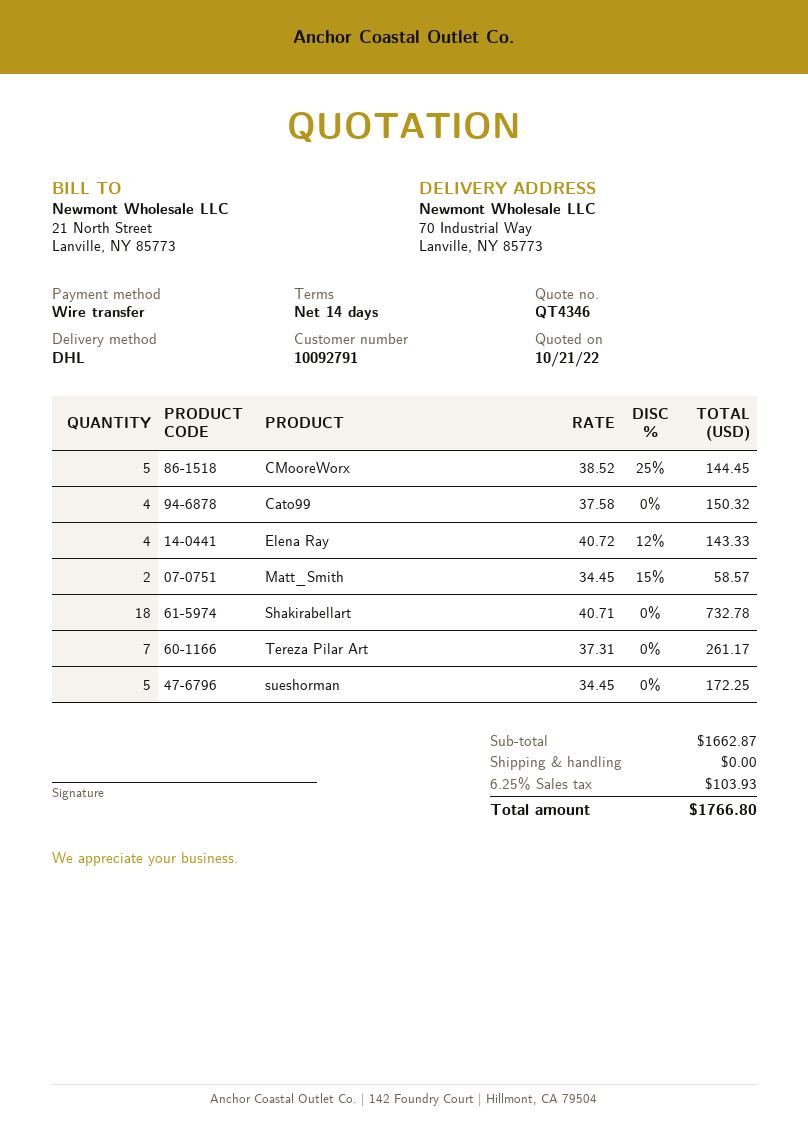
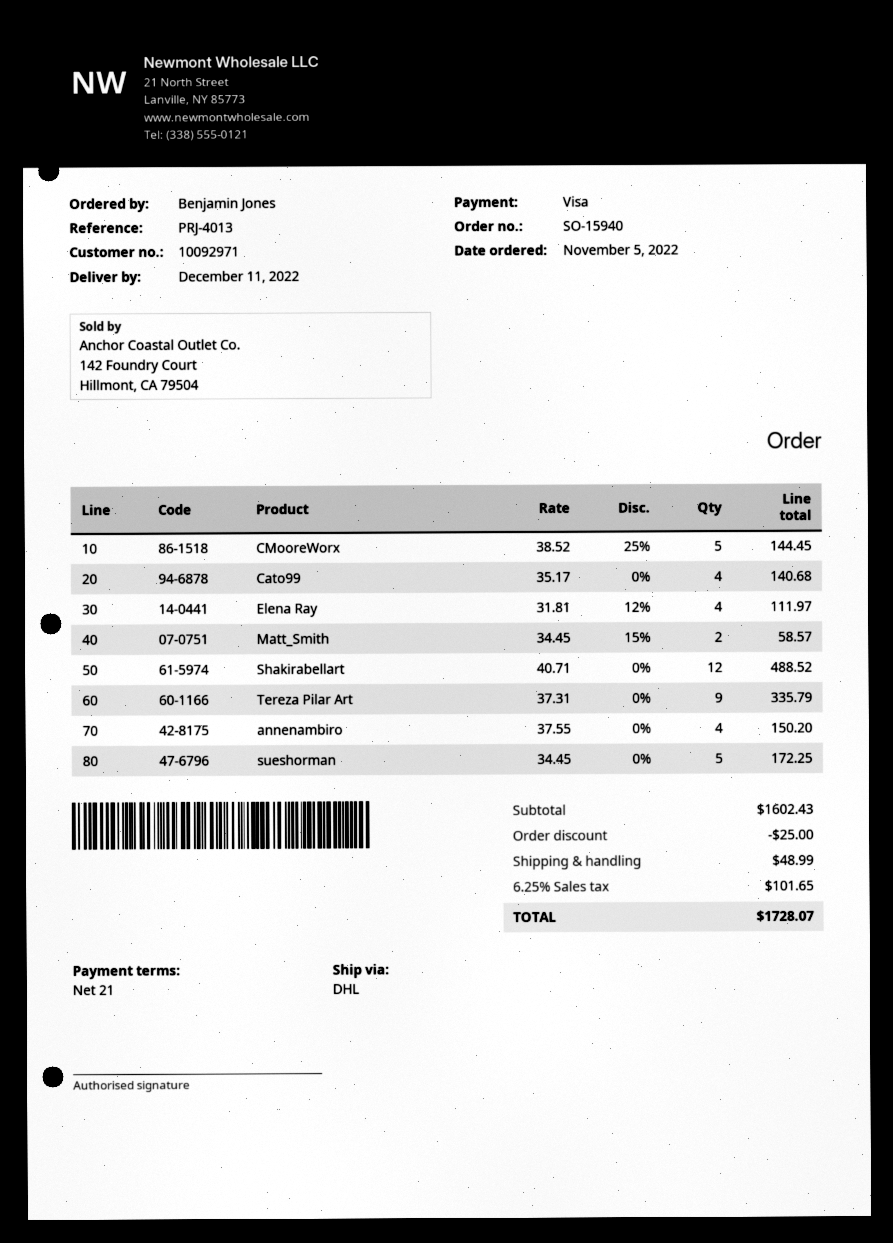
payment terms: 14 days -> 21 days
customer number: 10092791 -> 10092971
payment method: bank transfer -> Visa
Cato99: 4 x 37.58 = 150.32 -> 4 x 35.17 = 140.68
Elena Ray: 4 x 40.72 - 12% = 143.33 -> 4 x 31.81 - 12% = 111.97
Shakirabellart: 18 x 40.71 = 732.78 -> 12 x 40.71 = 488.52
Tereza Pilar Art: 7 x 37.31 = 261.17 -> 9 x 37.31 = 335.79
annenambiro: none -> 4 x 37.55 = 150.20
subtotal: 1662.87 -> 1602.43
discount: none -> 25.00
shipping: 0.00 -> 48.99
tax: 6.25% = 103.93 -> 6.25% = 101.65
total: 1766.80 -> 1728.07

